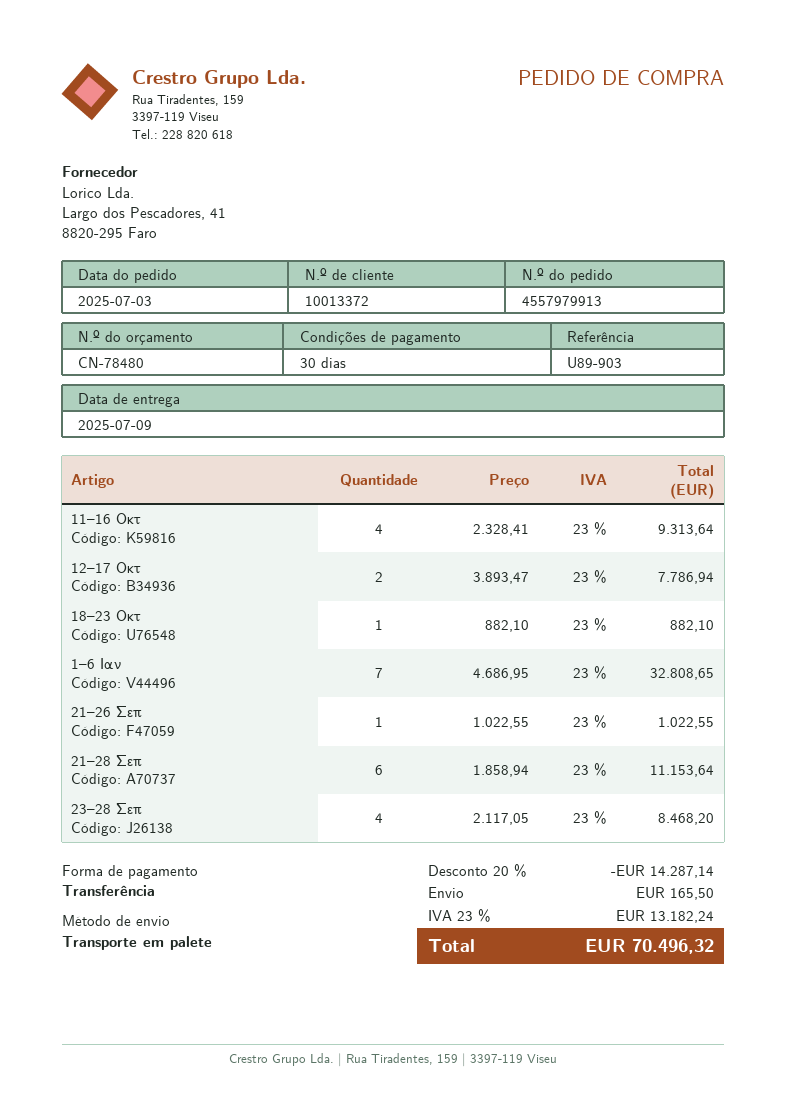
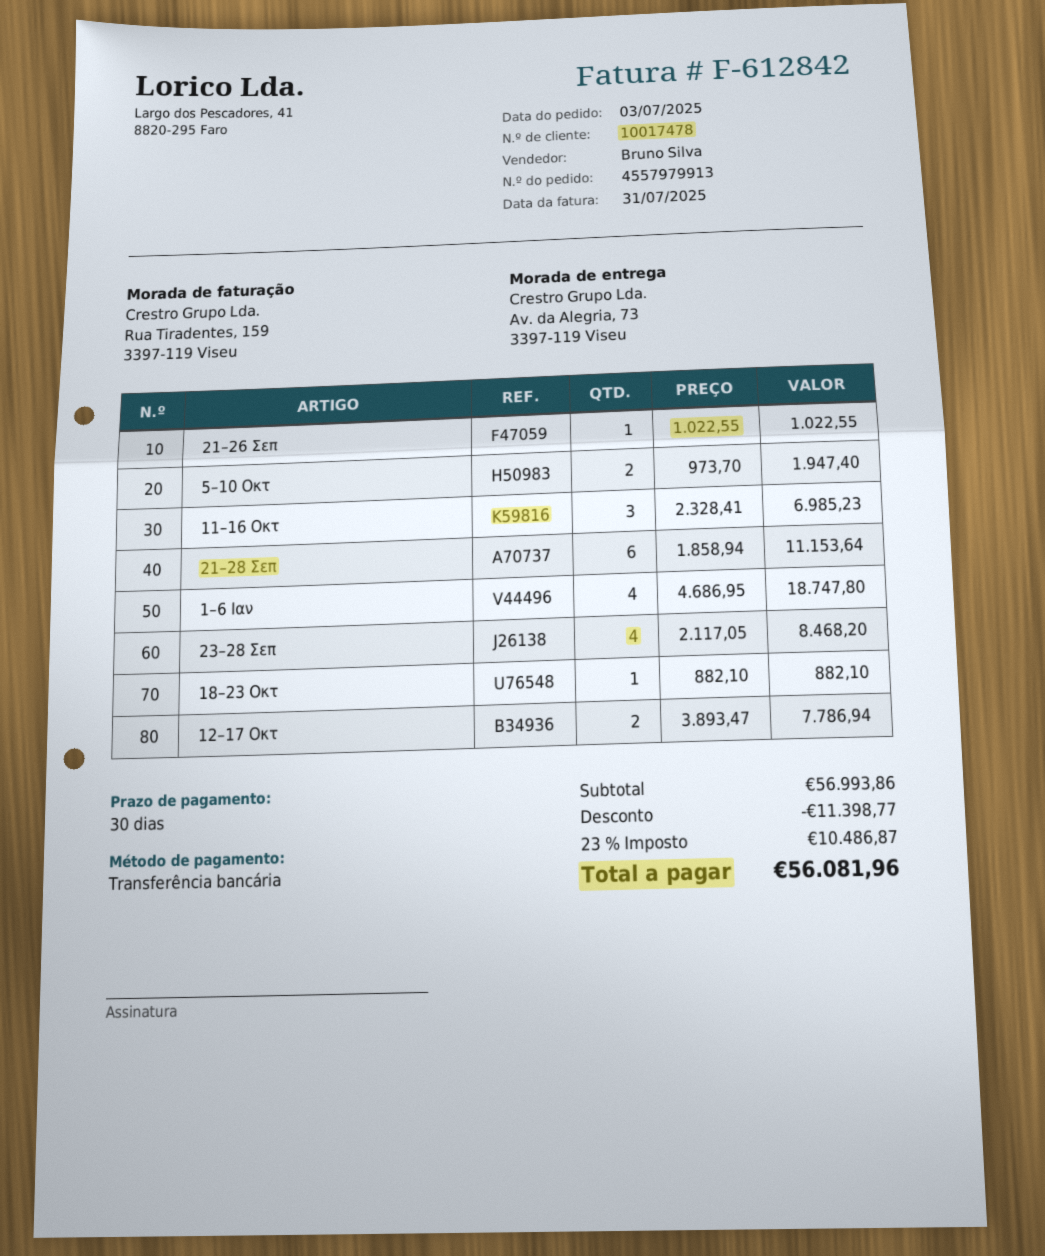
customer number: 10013372 -> 10017478
11–16 Οκτ: 4 x 2328.41 = 9313.64 -> 3 x 2328.41 = 6985.23
1–6 Ιαν: 7 x 4686.95 = 32808.65 -> 4 x 4686.95 = 18747.80
5–10 Οκτ: none -> 2 x 973.70 = 1947.40
discount: 14287.14 -> 11398.77
shipping: 165.50 -> none
tax: 23% = 13182.24 -> 23% = 10486.87
total: 70496.32 -> 56081.96

